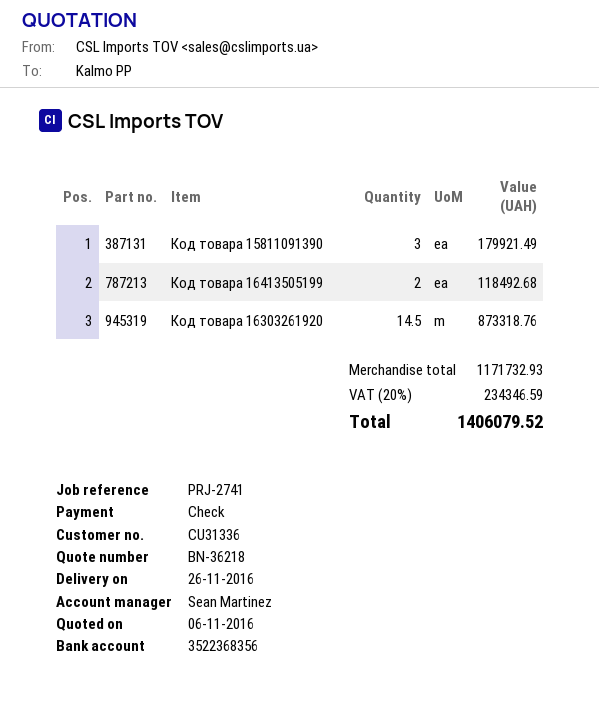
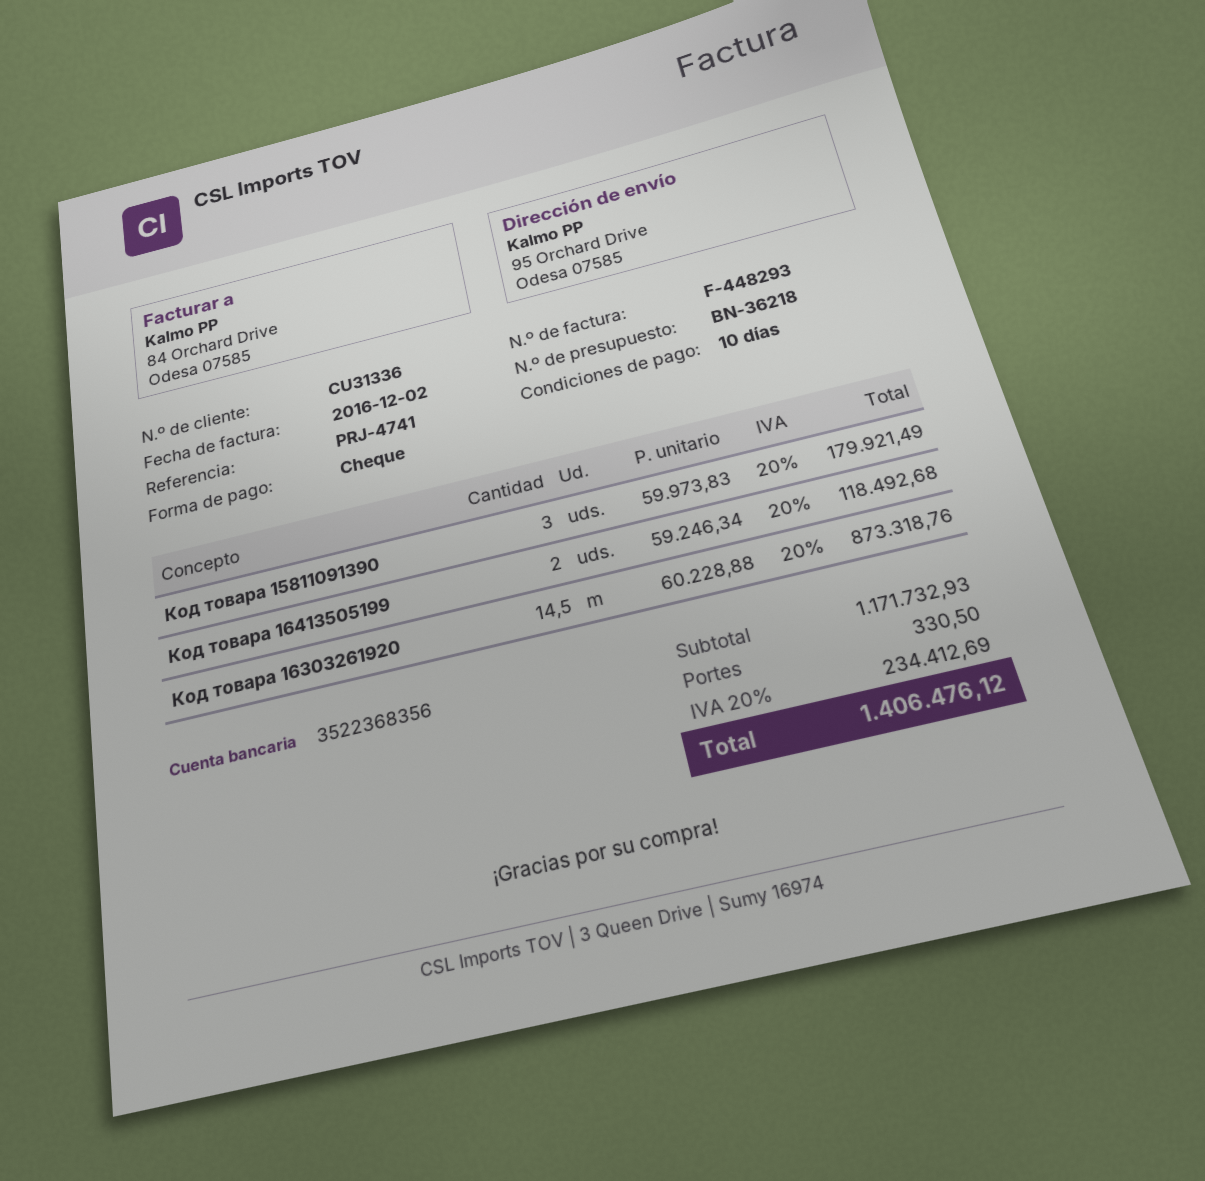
reference: PRJ-2741 -> PRJ-4741
shipping: none -> 330.50
tax: 20% = 234346.59 -> 20% = 234412.69
total: 1406079.52 -> 1406476.12

